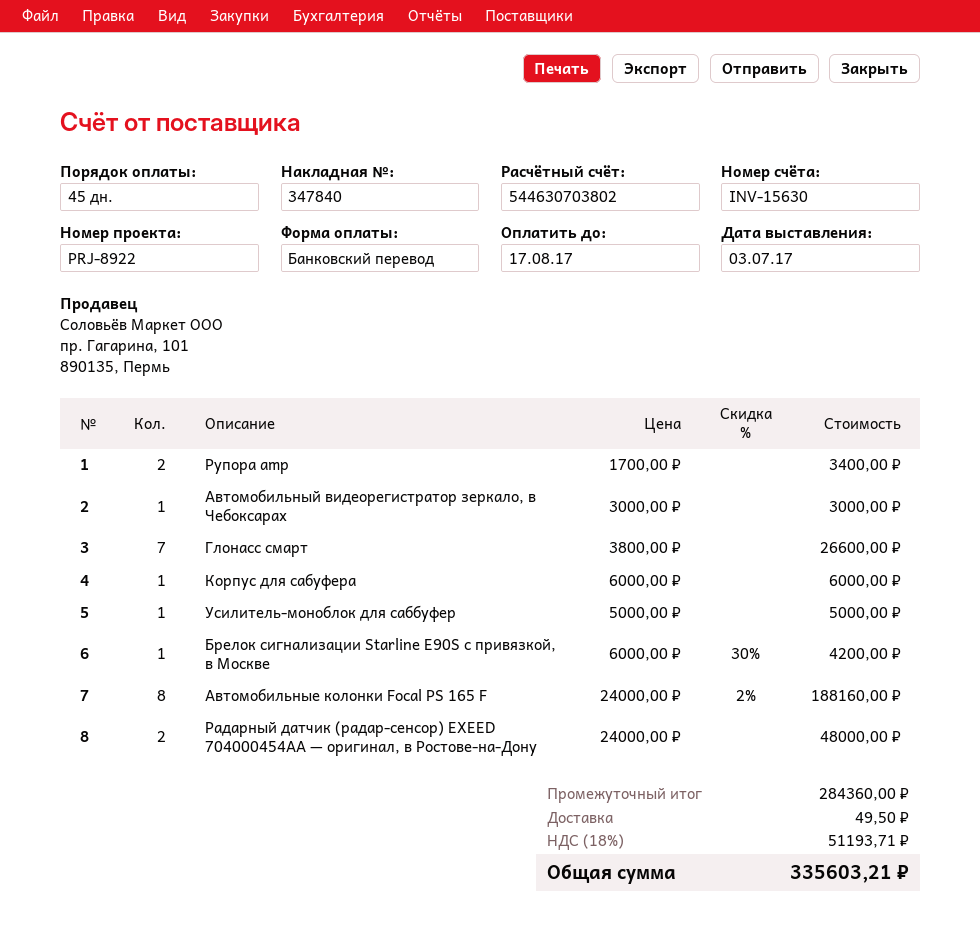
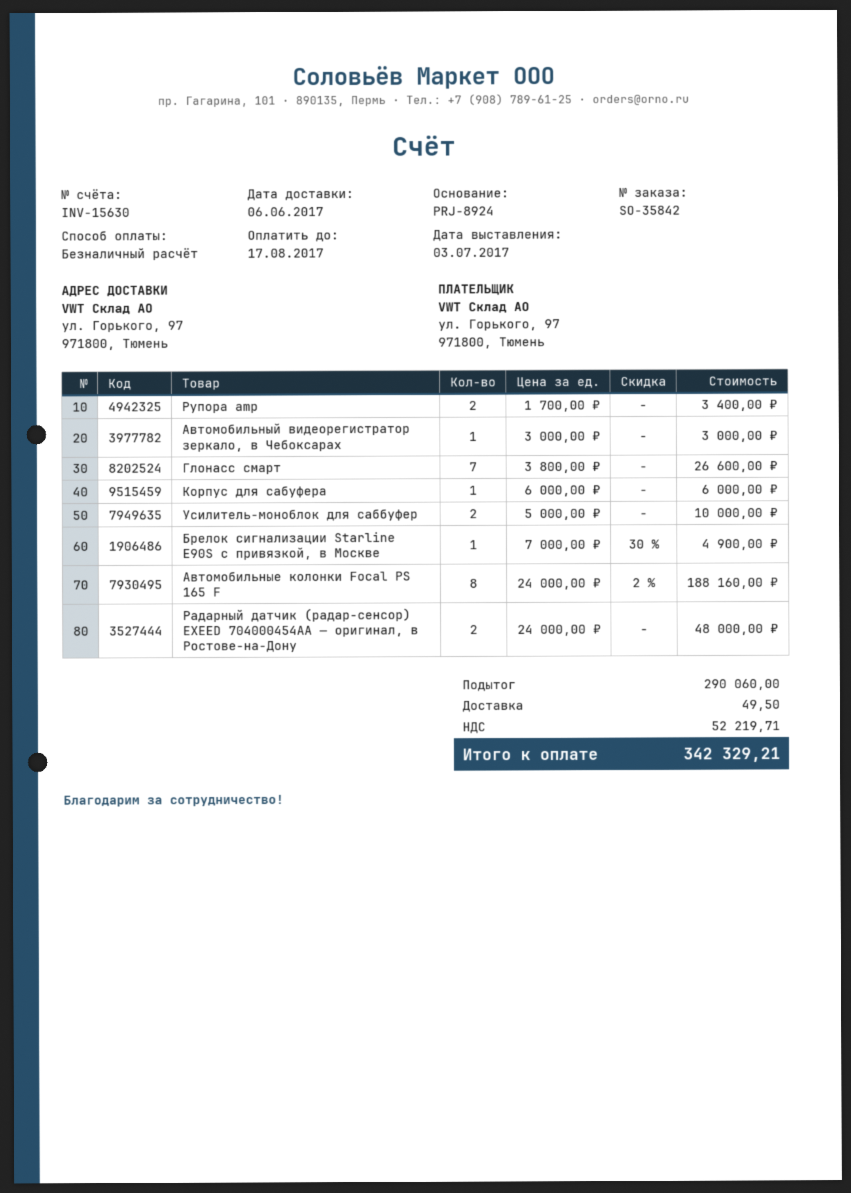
reference: PRJ-8922 -> PRJ-8924
Усилитель-моноблок для саббуфер: 1 x 5000.00 = 5000.00 -> 2 x 5000.00 = 10000.00
Брелок сигнализации Starline E90S с привязкой, в Москве: 1 x 6000.00 - 30% = 4200.00 -> 1 x 7000.00 - 30% = 4900.00
subtotal: 284360.00 -> 290060.00
tax: 51193.71 -> 52219.71
total: 335603.21 -> 342329.21

